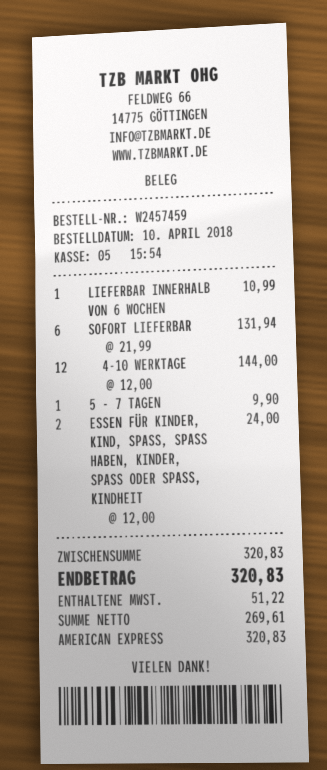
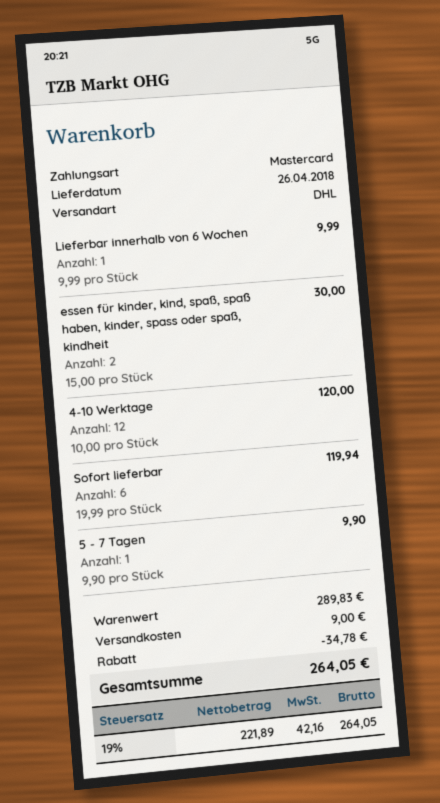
payment method: American Express -> Mastercard
LIEFERBAR INNERHALB VON 6 WOCHEN: 1 x 10.99 = 10.99 -> 1 x 9.99 = 9.99
SOFORT LIEFERBAR: 6 x 21.99 = 131.94 -> 6 x 19.99 = 119.94
4-10 WERKTAGE: 12 x 12.00 = 144.00 -> 12 x 10.00 = 120.00
ESSEN FÜR KINDER, KIND, SPASS, SPASS HABEN, KINDER, SPASS ODER SPASS, KINDHEIT: 2 x 12.00 = 24.00 -> 2 x 15.00 = 30.00
subtotal: 320.83 -> 289.83
discount: none -> 34.78
shipping: none -> 9.00
net: 269.61 -> 221.89
tax: 51.22 -> 42.16
total: 320.83 -> 264.05

